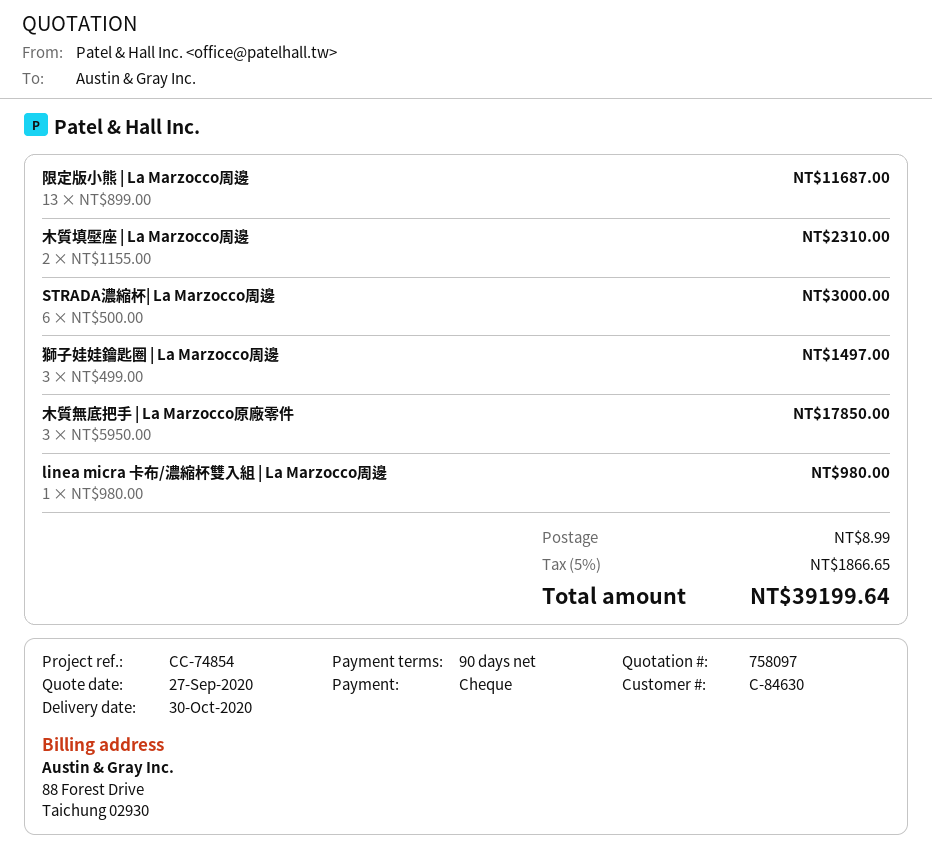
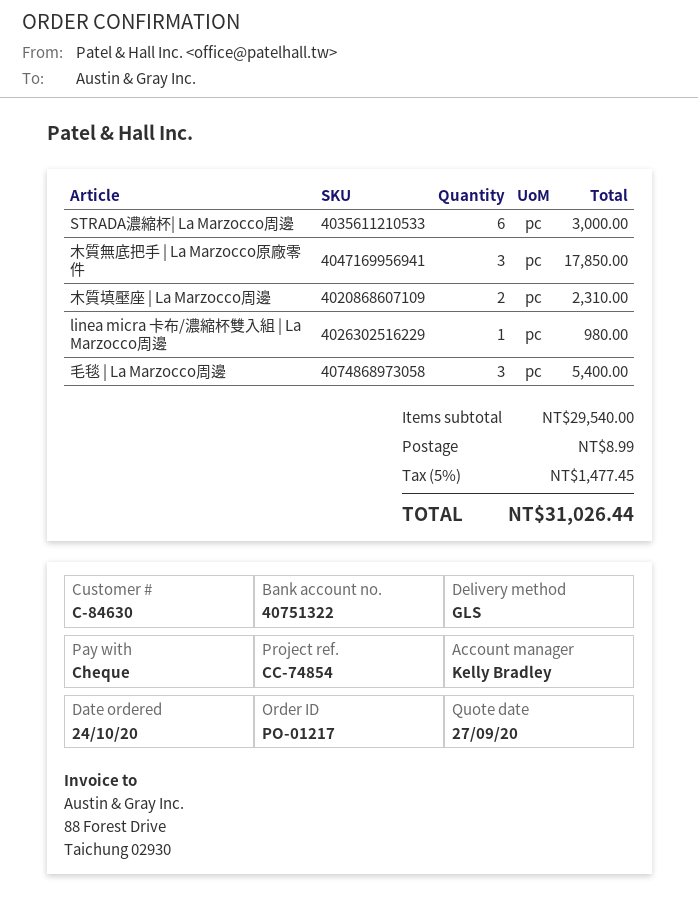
限定版小熊 | La Marzocco周邊: 13 for 11687.00 -> none
獅子娃娃鑰匙圈 | La Marzocco周邊: 3 for 1497.00 -> none
毛毯 | La Marzocco周邊: none -> 3 for 5400.00
tax: 5% = 1866.65 -> 5% = 1477.45
total: 39199.64 -> 31026.44

